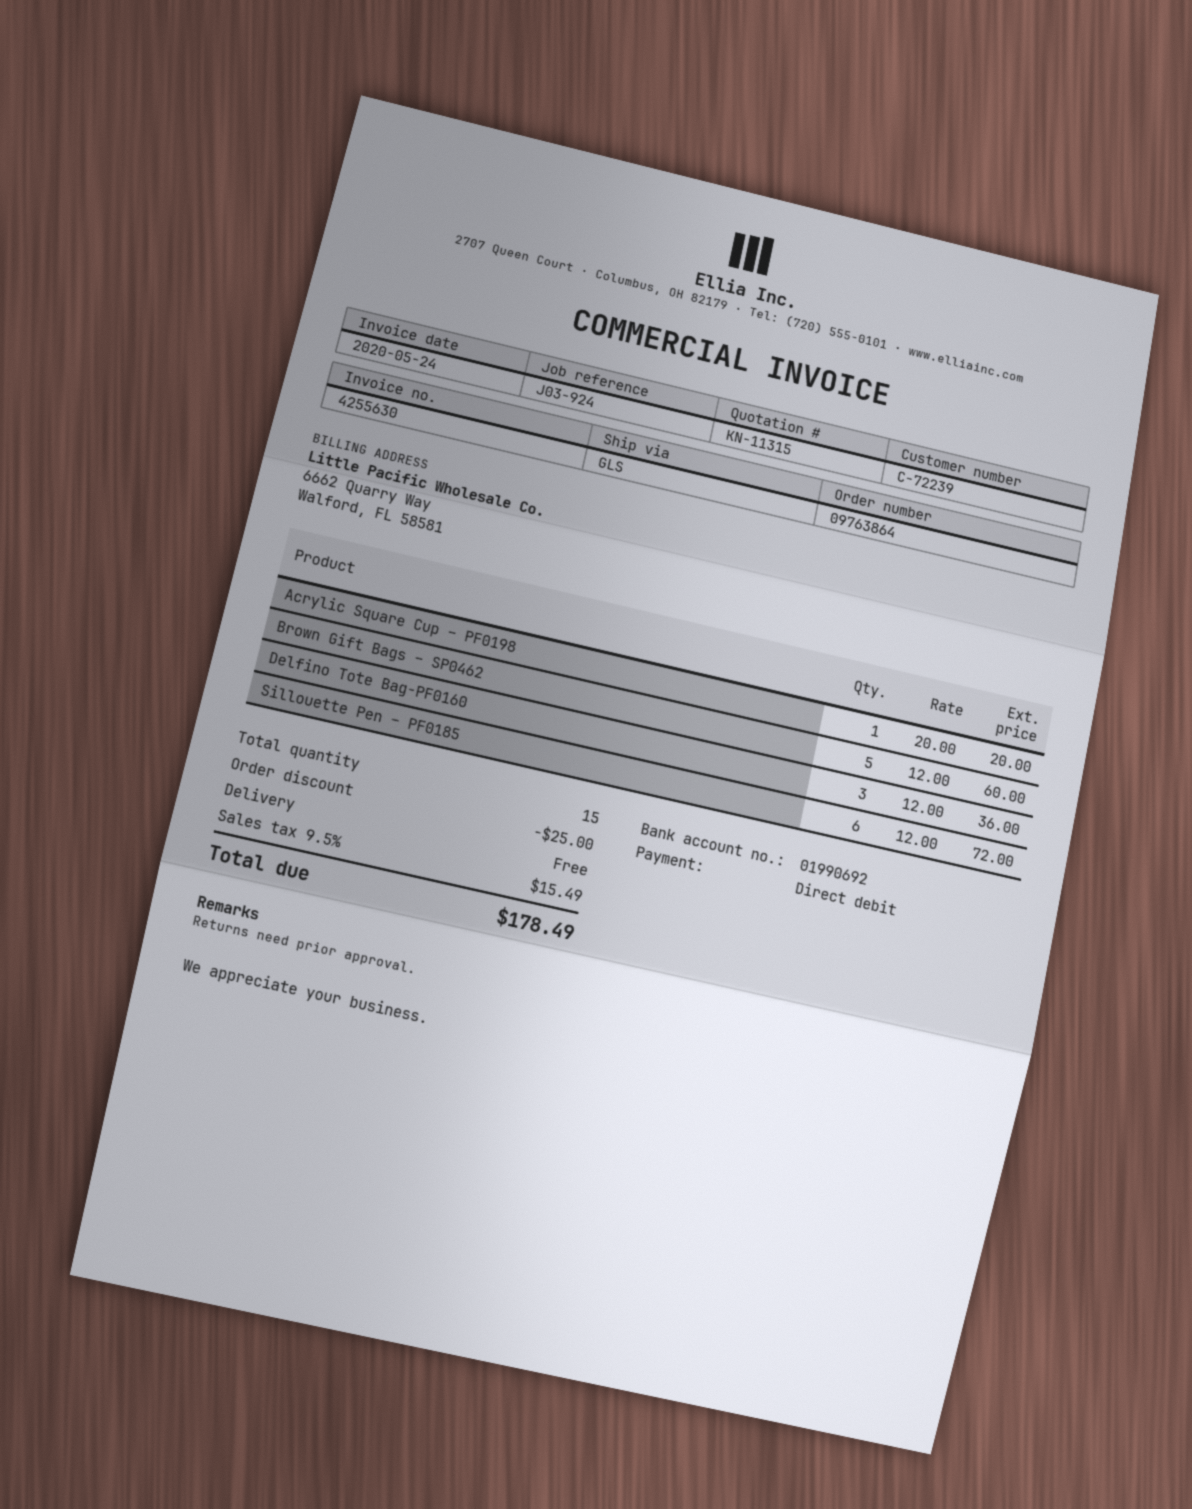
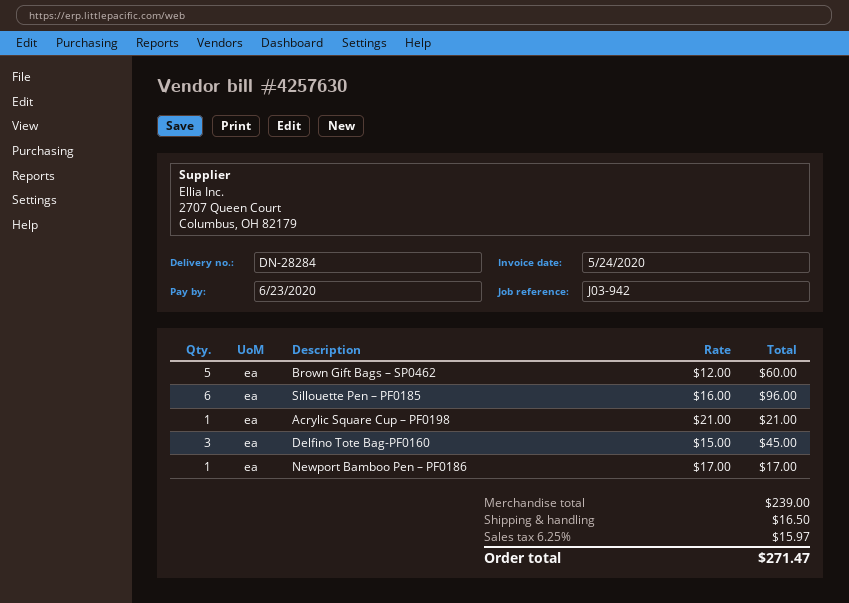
invoice number: 4255630 -> 4257630
reference: J03-924 -> J03-942
Acrylic Square Cup – PF0198: 1 x 20.00 = 20.00 -> 1 x 21.00 = 21.00
Delfino Tote Bag-PF0160: 3 x 12.00 = 36.00 -> 3 x 15.00 = 45.00
Sillouette Pen – PF0185: 6 x 12.00 = 72.00 -> 6 x 16.00 = 96.00
Newport Bamboo Pen – PF0186: none -> 1 x 17.00 = 17.00
discount: 25.00 -> none
shipping: 0.00 -> 16.50
tax: 9.5% = 15.49 -> 6.25% = 15.97
total: 178.49 -> 271.47

